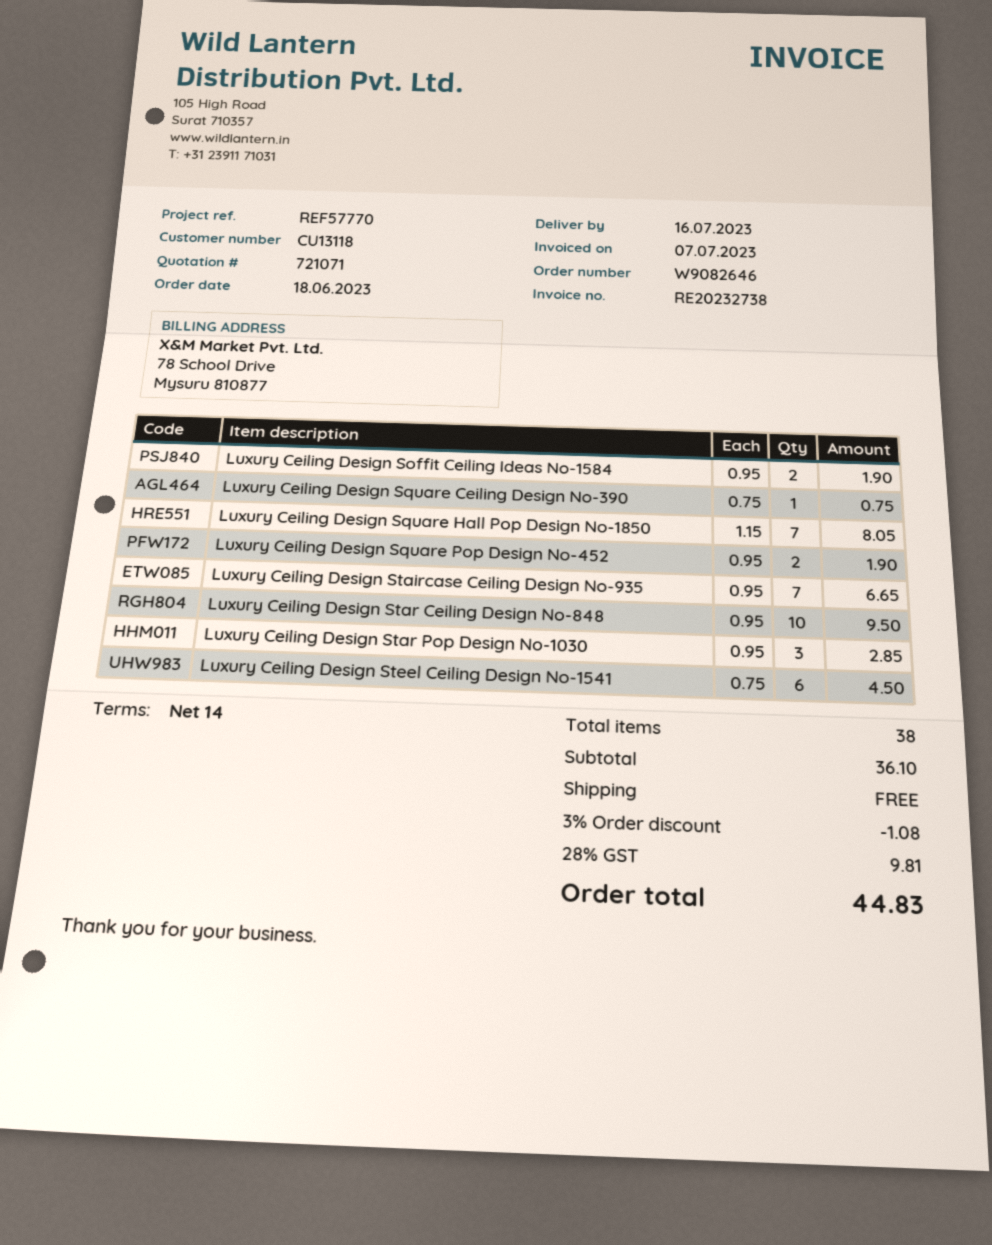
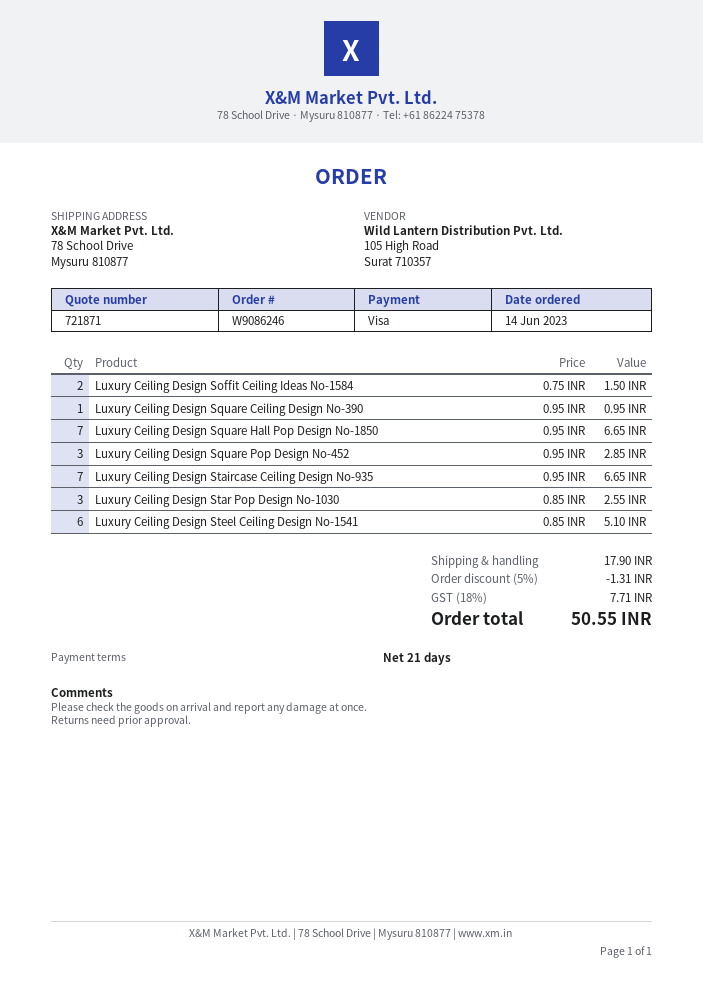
quote number: 721071 -> 721871
order number: W9082646 -> W9086246
order date: 2023-06-18 -> 2023-06-14
payment terms: 14 days -> 21 days
Luxury Ceiling Design Soffit Ceiling Ideas No-1584: 2 x 0.95 = 1.90 -> 2 x 0.75 = 1.50
Luxury Ceiling Design Square Ceiling Design No-390: 1 x 0.75 = 0.75 -> 1 x 0.95 = 0.95
Luxury Ceiling Design Square Hall Pop Design No-1850: 7 x 1.15 = 8.05 -> 7 x 0.95 = 6.65
Luxury Ceiling Design Square Pop Design No-452: 2 x 0.95 = 1.90 -> 3 x 0.95 = 2.85
Luxury Ceiling Design Star Ceiling Design No-848: 10 x 0.95 = 9.50 -> none
Luxury Ceiling Design Star Pop Design No-1030: 3 x 0.95 = 2.85 -> 3 x 0.85 = 2.55
Luxury Ceiling Design Steel Ceiling Design No-1541: 6 x 0.75 = 4.50 -> 6 x 0.85 = 5.10
discount: 3% = 1.08 -> 5% = 1.31
shipping: 0.00 -> 17.90
tax: 28% = 9.81 -> 18% = 7.71
total: 44.83 -> 50.55

